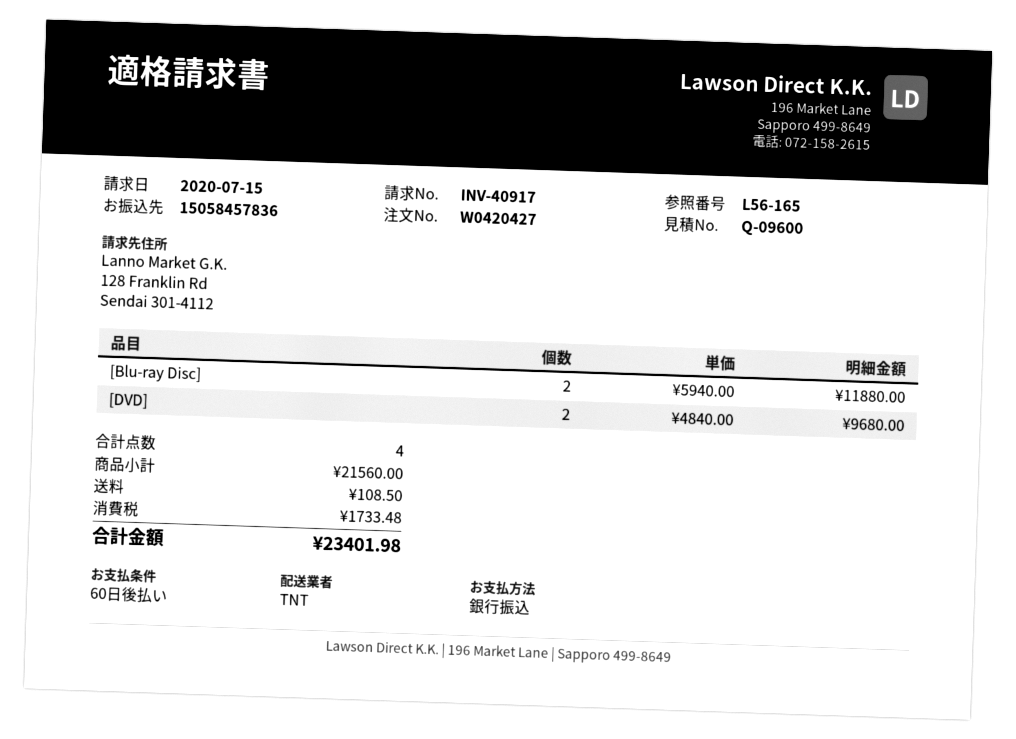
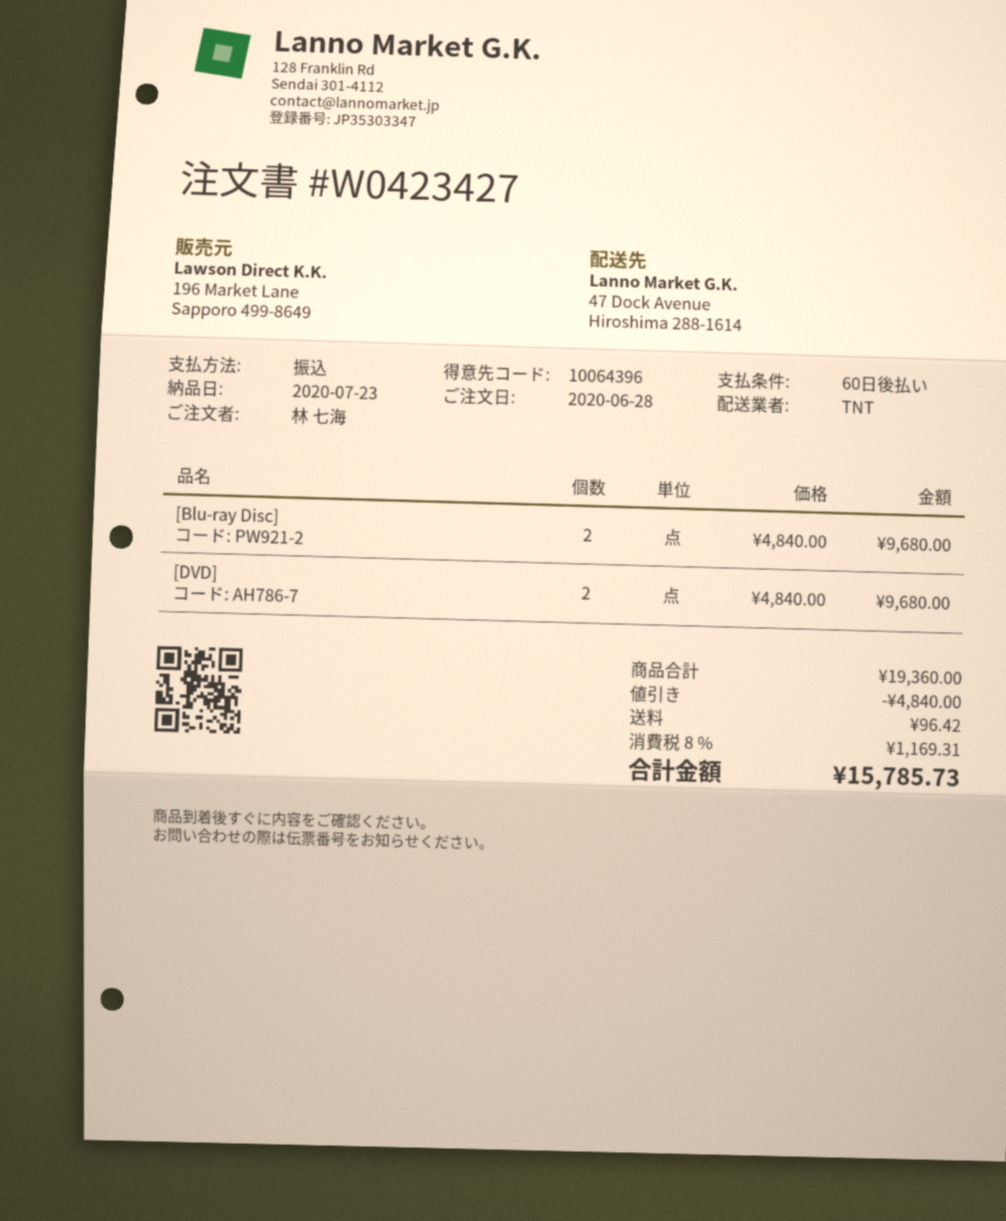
order number: W0420427 -> W0423427
[Blu-ray Disc]: 2 x 5940.00 = 11880.00 -> 2 x 4840.00 = 9680.00
subtotal: 21560.00 -> 19360.00
discount: none -> 4840.00
shipping: 108.50 -> 96.42
tax: 1733.48 -> 1169.31
total: 23401.98 -> 15785.73

